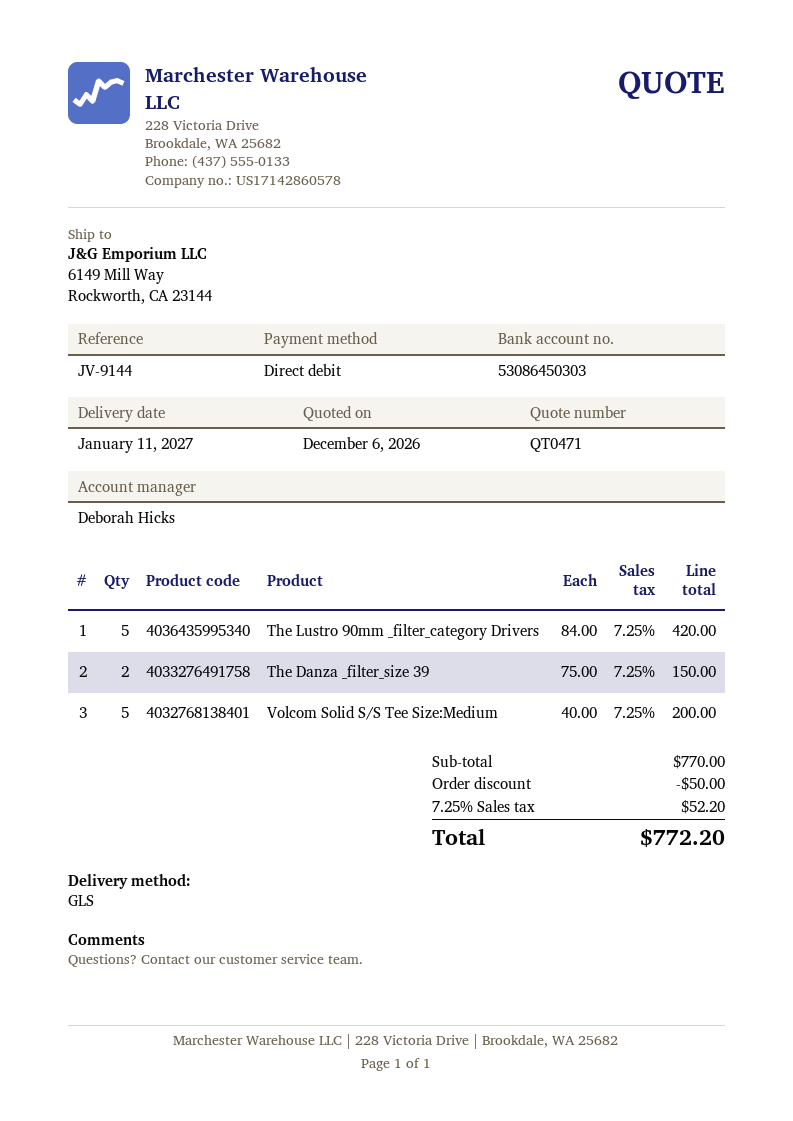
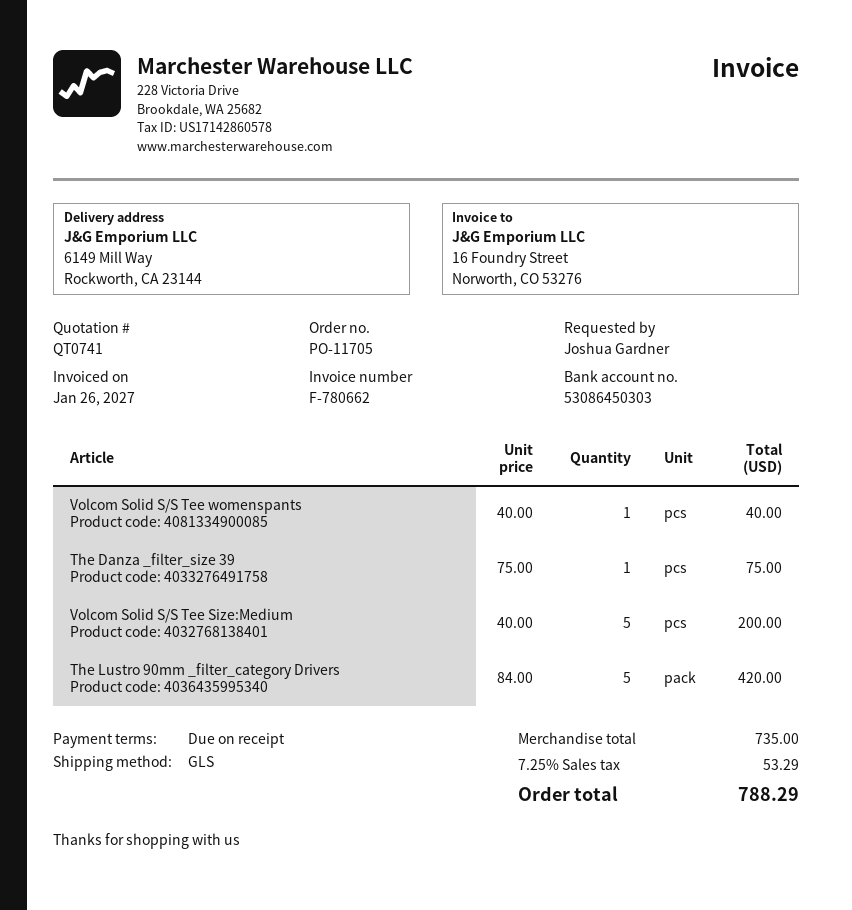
quote number: QT0471 -> QT0741
The Danza _filter_size 39: 2 x 75.00 = 150.00 -> 1 x 75.00 = 75.00
Volcom Solid S/S Tee womenspants: none -> 1 x 40.00 = 40.00
subtotal: 770.00 -> 735.00
discount: 50.00 -> none
tax: 7.25% = 52.20 -> 7.25% = 53.29
total: 772.20 -> 788.29

